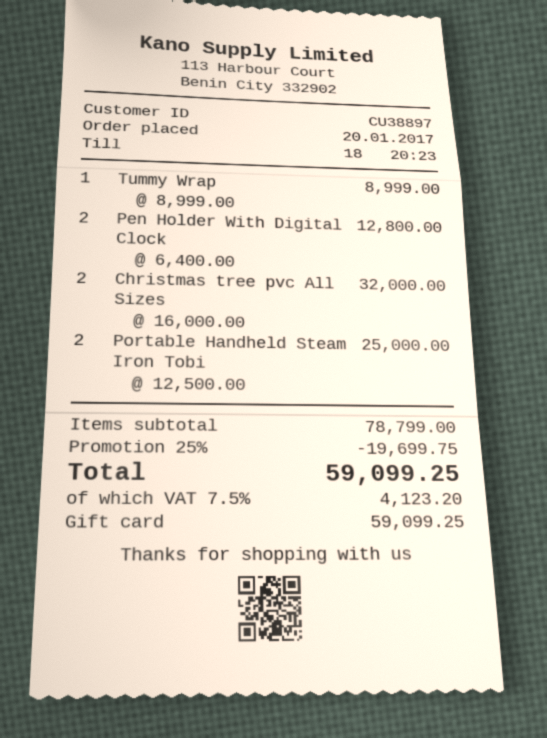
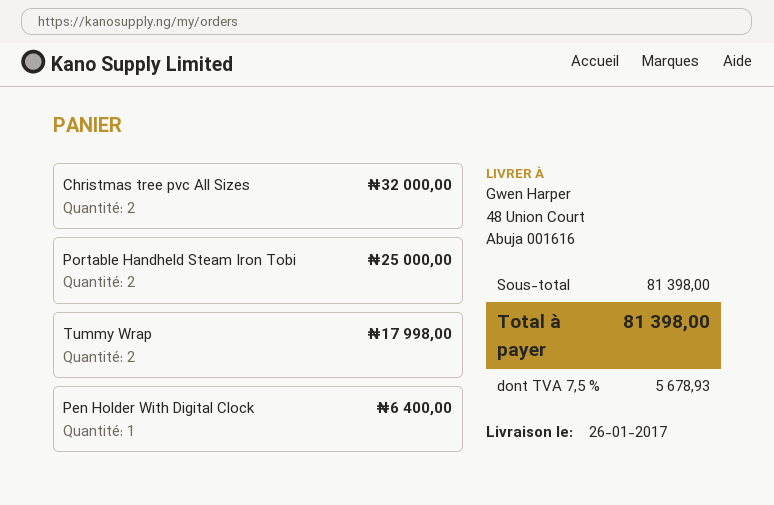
Tummy Wrap: 1 for 8999.00 -> 2 for 17998.00
Pen Holder With Digital Clock: 2 for 12800.00 -> 1 for 6400.00
subtotal: 78799.00 -> 81398.00
discount: 25% = 19699.75 -> none
tax: 7.5% = 4123.20 -> 7.5% = 5678.93
total: 59099.25 -> 81398.00

